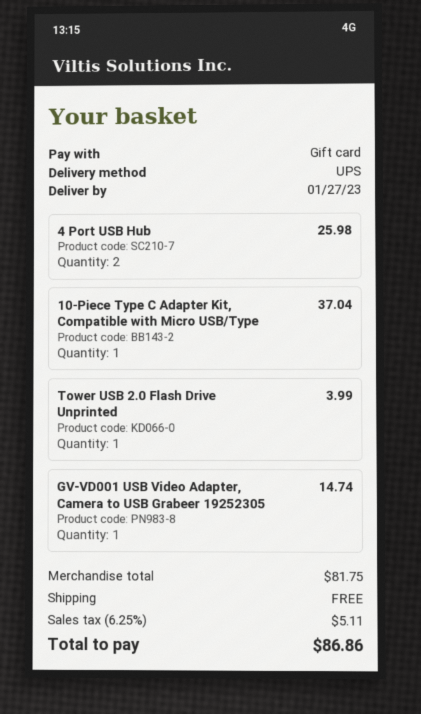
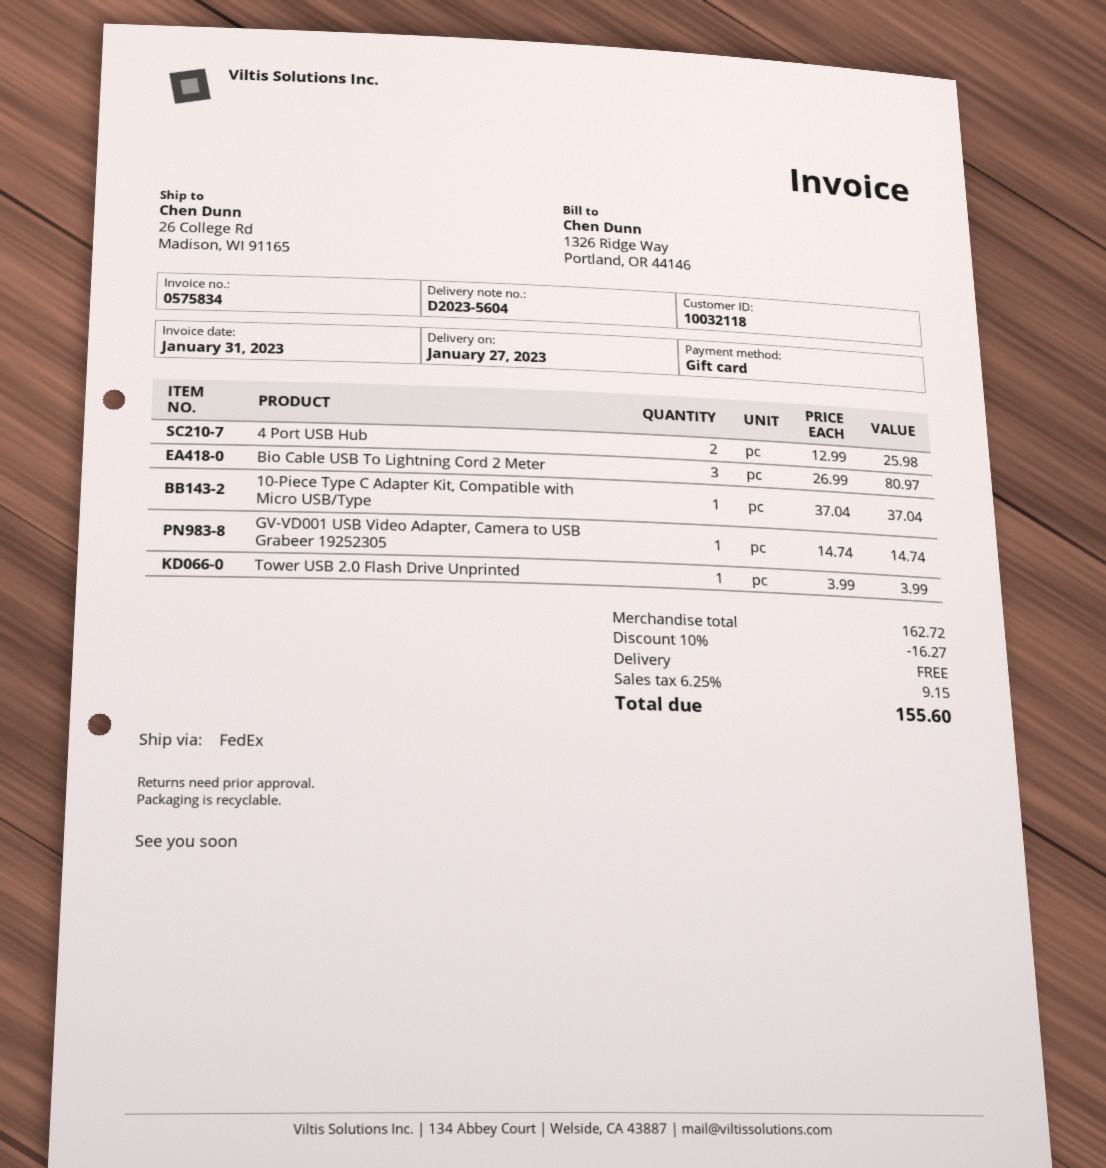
shipping method: UPS -> FedEx
Bio Cable USB To Lightning Cord 2 Meter: none -> 3 for 80.97
subtotal: 81.75 -> 162.72
discount: none -> 10% = 16.27
tax: 6.25% = 5.11 -> 6.25% = 9.15
total: 86.86 -> 155.60

